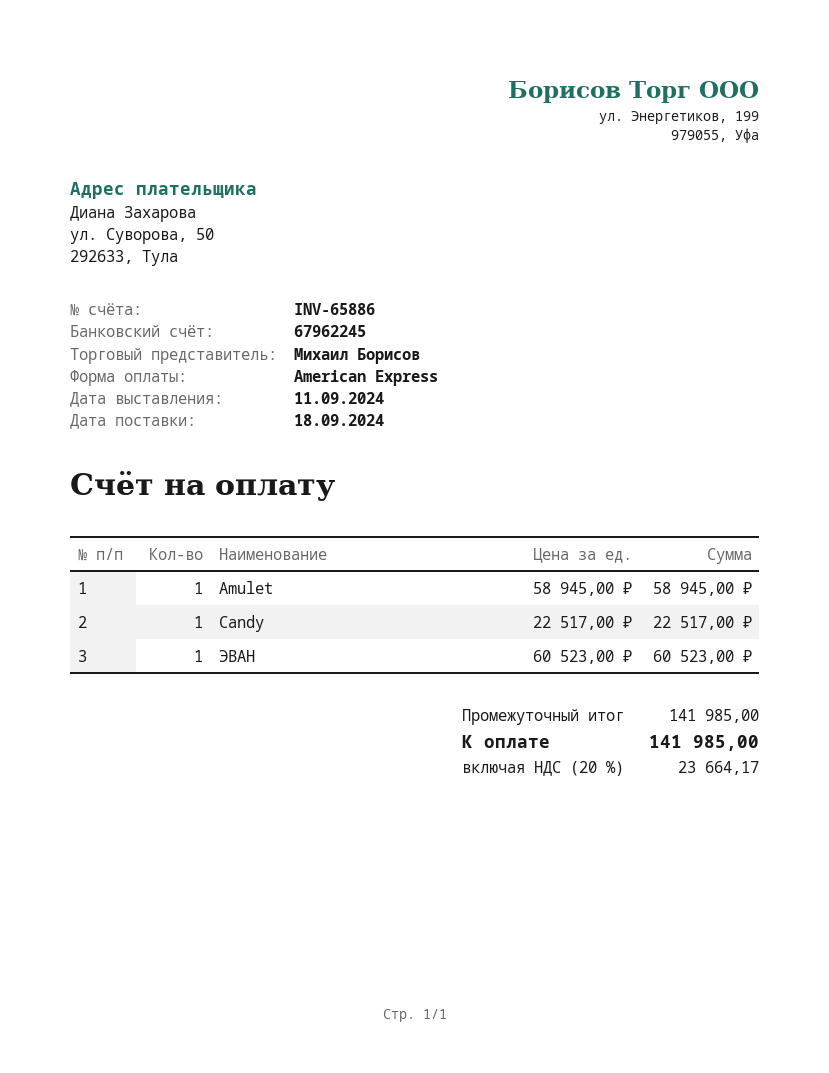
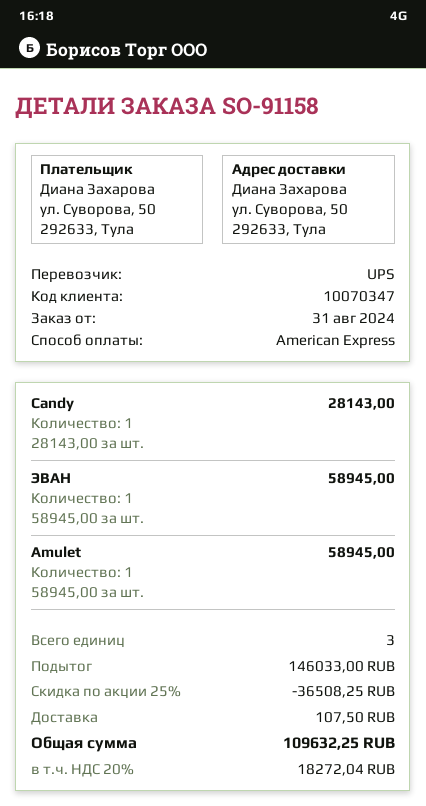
Candy: 1 x 22517.00 = 22517.00 -> 1 x 28143.00 = 28143.00
ЭВАН: 1 x 60523.00 = 60523.00 -> 1 x 58945.00 = 58945.00
subtotal: 141985.00 -> 146033.00
discount: none -> 25% = 36508.25
shipping: none -> 107.50
tax: 20% = 23664.17 -> 20% = 18272.04
total: 141985.00 -> 109632.25

